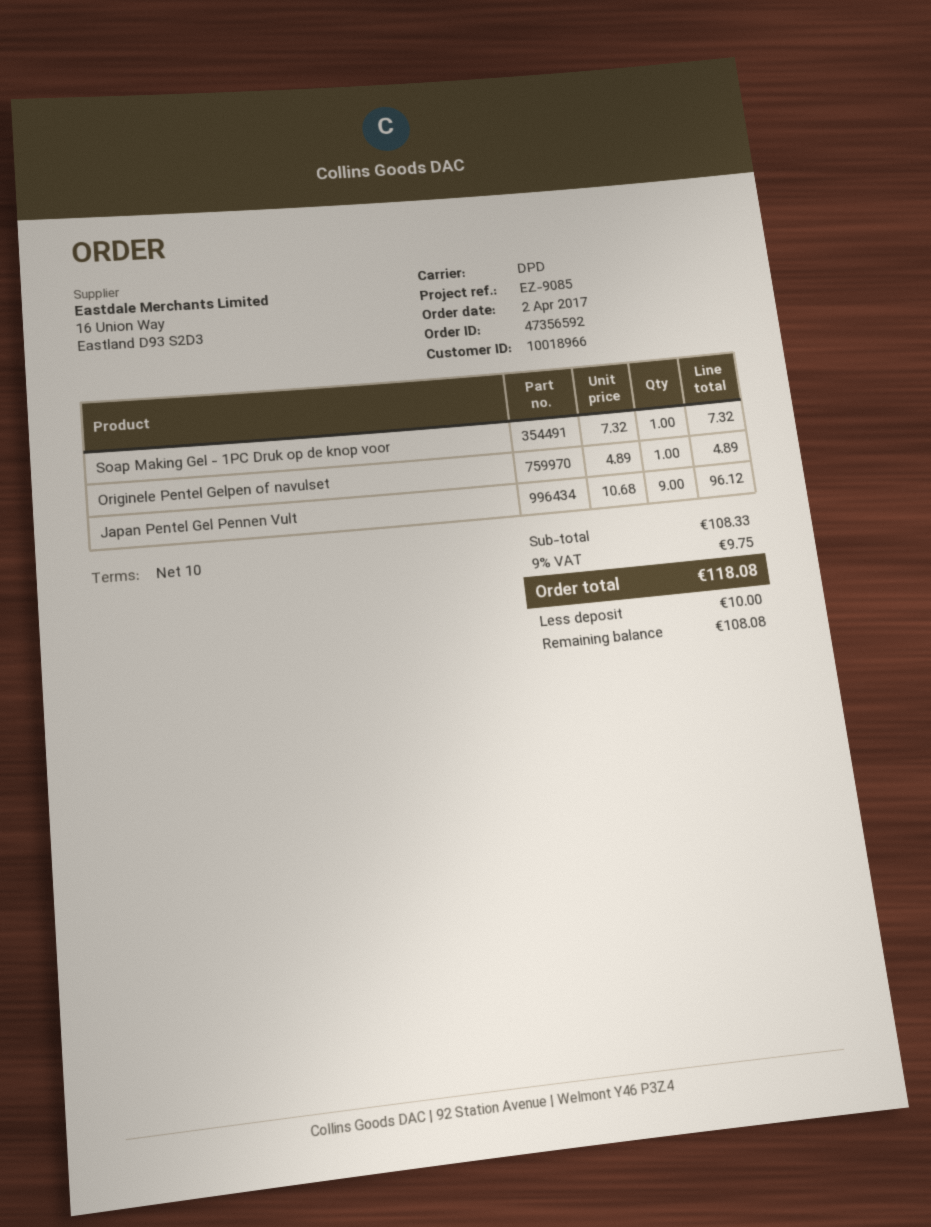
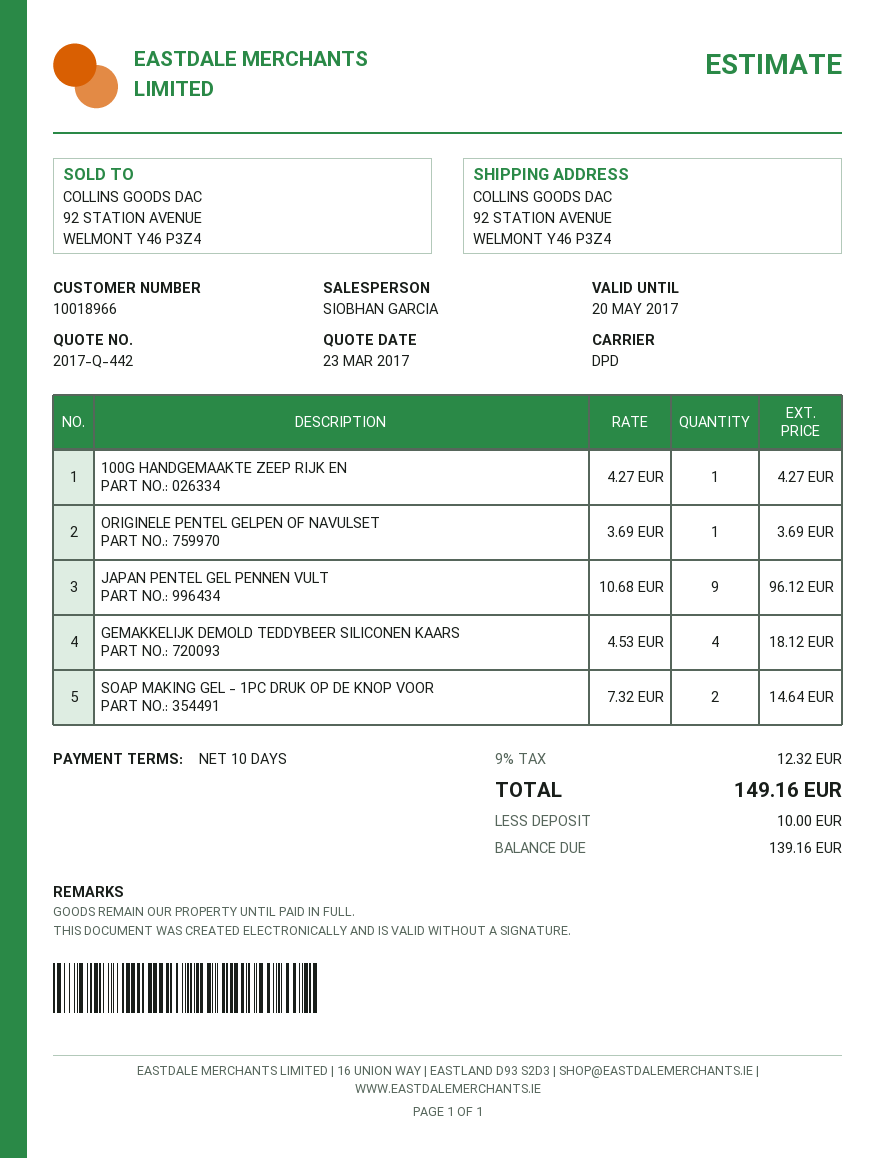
Soap Making Gel - 1PC Druk op de knop voor: 1 x 7.32 = 7.32 -> 2 x 7.32 = 14.64
Originele Pentel Gelpen of navulset: 1 x 4.89 = 4.89 -> 1 x 3.69 = 3.69
100G HANDGEMAAKTE ZEEP RIJK EN: none -> 1 x 4.27 = 4.27
GEMAKKELIJK DEMOLD TEDDYBEER SILICONEN KAARS: none -> 4 x 4.53 = 18.12
tax: 9% = 9.75 -> 9% = 12.32
total: 118.08 -> 149.16
balance: 108.08 -> 139.16

